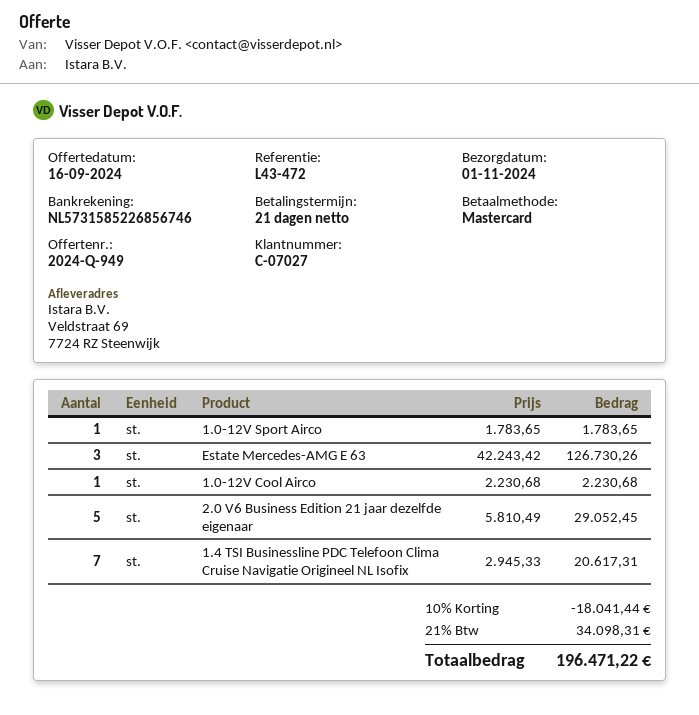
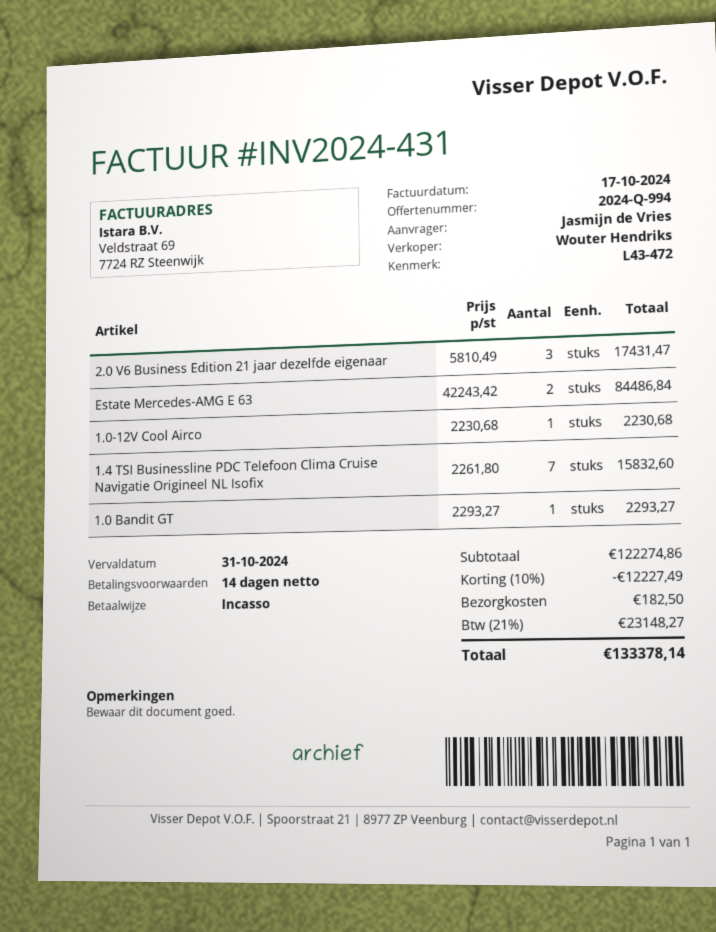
quote number: 2024-Q-949 -> 2024-Q-994
payment terms: 21 days -> 14 days
payment method: Mastercard -> direct debit
1.0-12V Sport Airco: 1 x 1783.65 = 1783.65 -> none
Estate Mercedes-AMG E 63: 3 x 42243.42 = 126730.26 -> 2 x 42243.42 = 84486.84
2.0 V6 Business Edition 21 jaar dezelfde eigenaar: 5 x 5810.49 = 29052.45 -> 3 x 5810.49 = 17431.47
1.4 TSI Businessline PDC Telefoon Clima Cruise Navigatie Origineel NL Isofix: 7 x 2945.33 = 20617.31 -> 7 x 2261.80 = 15832.60
1.0 Bandit GT: none -> 1 x 2293.27 = 2293.27
discount: 10% = 18041.44 -> 10% = 12227.49
shipping: none -> 182.50
tax: 21% = 34098.31 -> 21% = 23148.27
total: 196471.22 -> 133378.14

